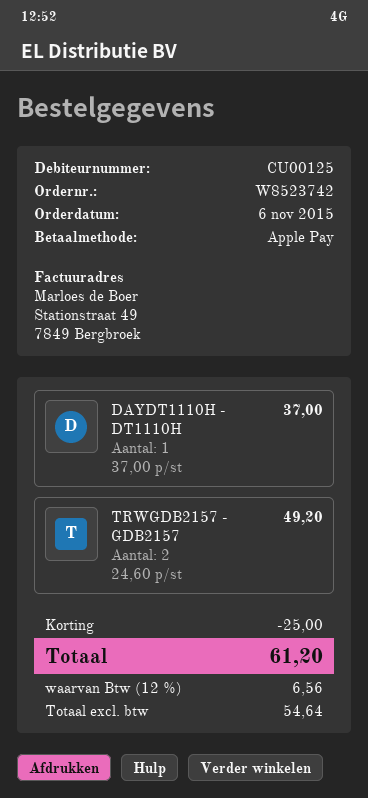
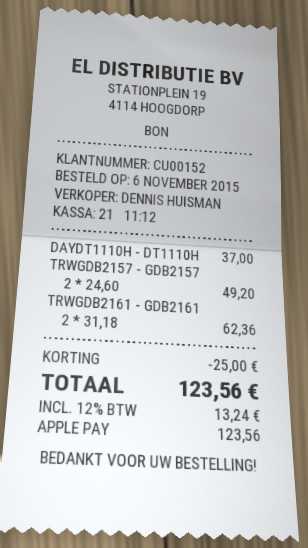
customer number: CU00125 -> CU00152
TRWGDB2161 - GDB2161: none -> 2 x 31.18 = 62.36
tax: 12% = 6.56 -> 12% = 13.24
total: 61.20 -> 123.56

